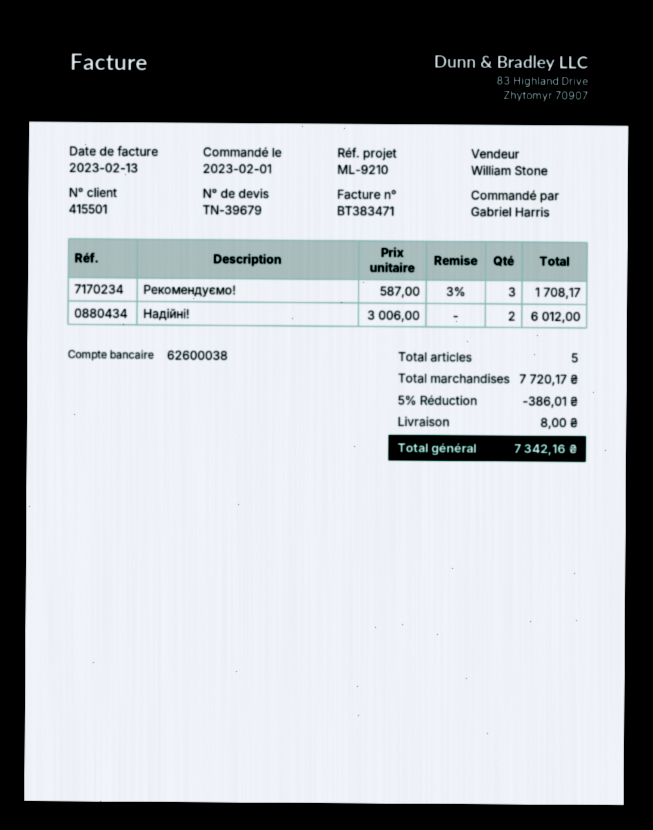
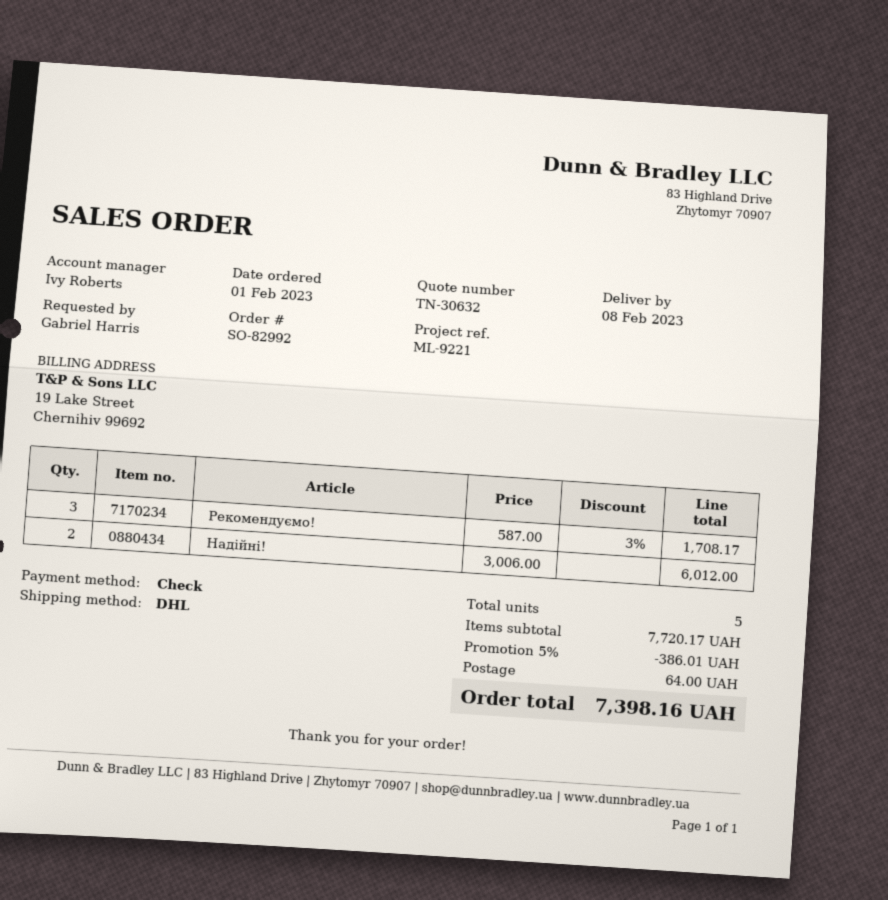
quote number: TN-39679 -> TN-30632
reference: ML-9210 -> ML-9221
sales rep: William Stone -> Ivy Roberts
shipping: 8.00 -> 64.00
total: 7342.16 -> 7398.16

